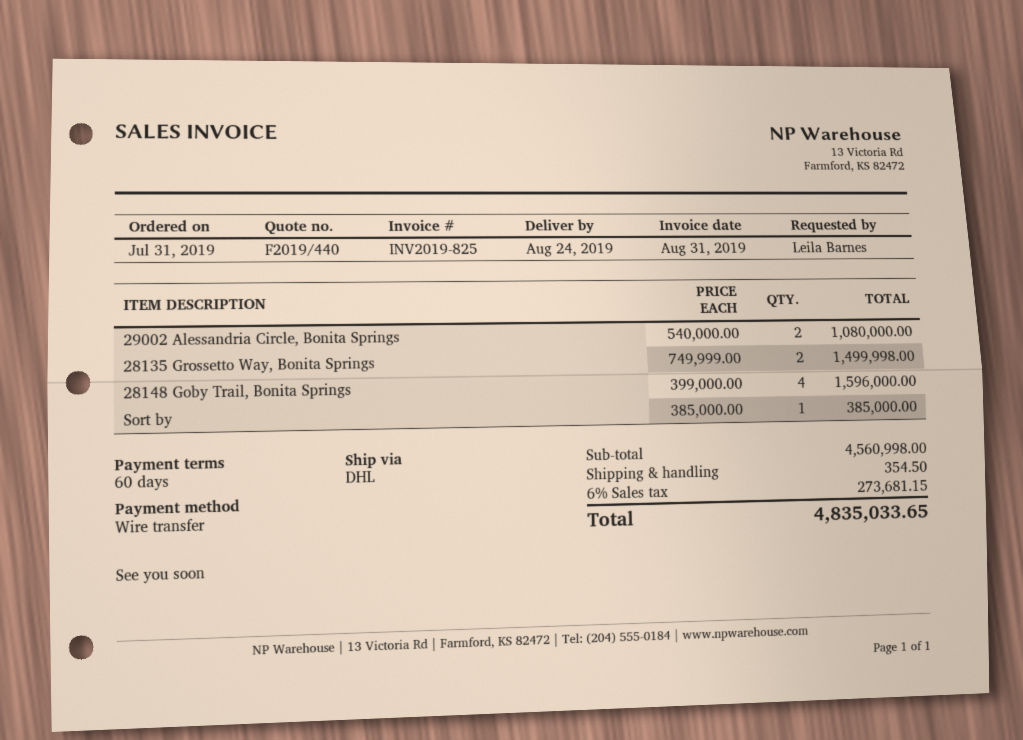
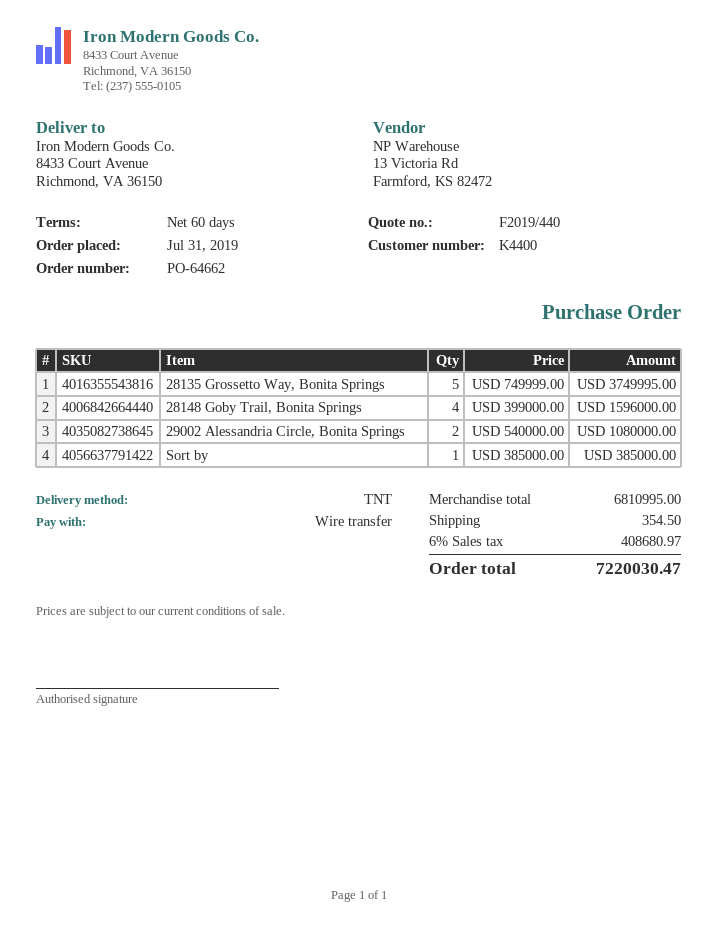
shipping method: DHL -> TNT
28135 Grossetto Way, Bonita Springs: 2 x 749999.00 = 1499998.00 -> 5 x 749999.00 = 3749995.00
subtotal: 4560998.00 -> 6810995.00
tax: 6% = 273681.15 -> 6% = 408680.97
total: 4835033.65 -> 7220030.47

